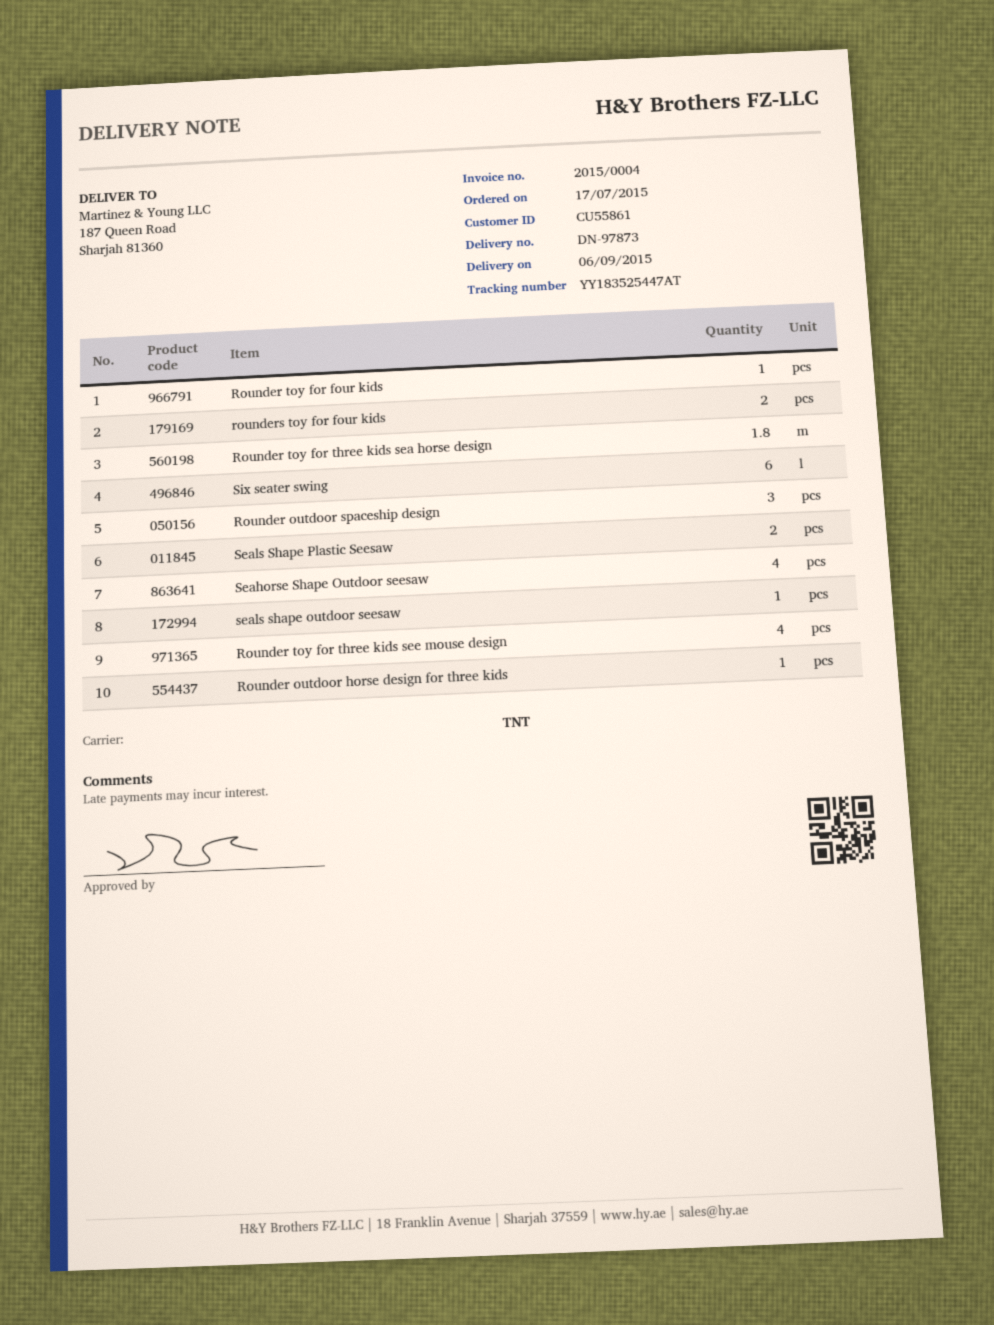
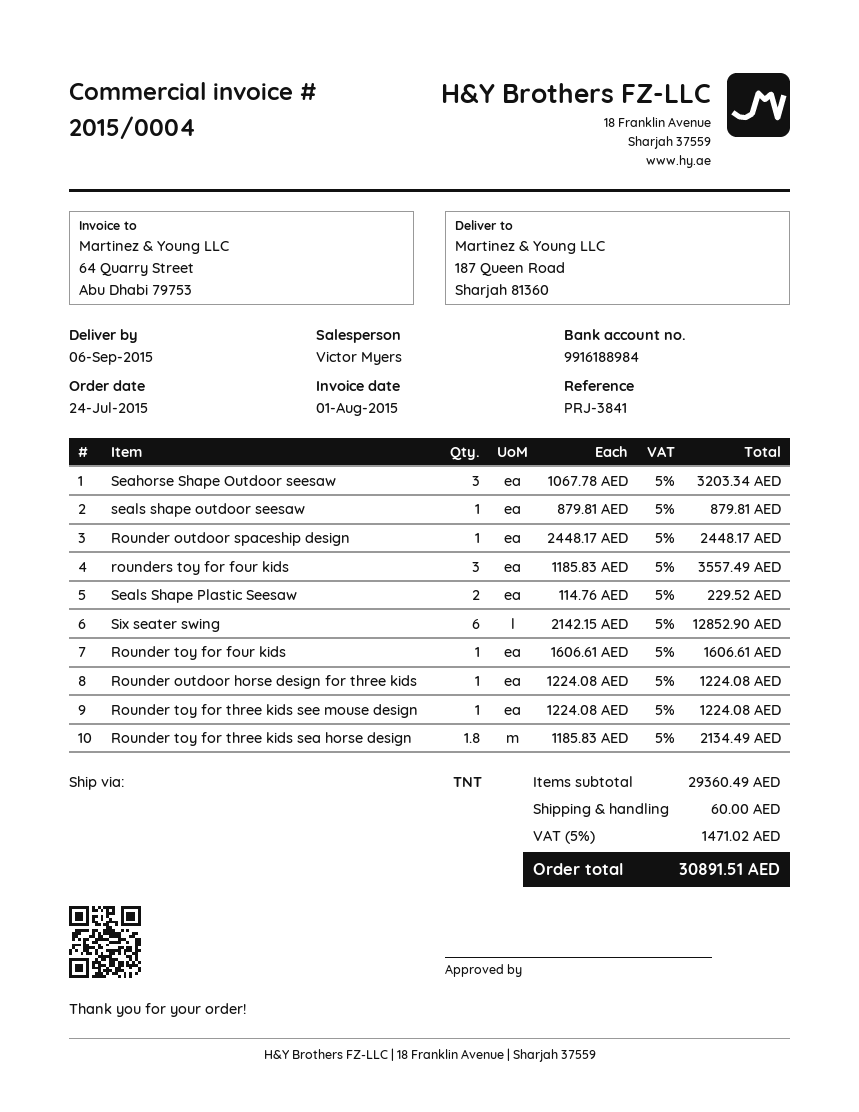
order date: 2015-07-17 -> 2015-07-24
rounders toy for four kids: 2 -> 3
Rounder outdoor spaceship design: 3 -> 1
Seahorse Shape Outdoor seesaw: 4 -> 3
Rounder toy for three kids see mouse design: 4 -> 1

